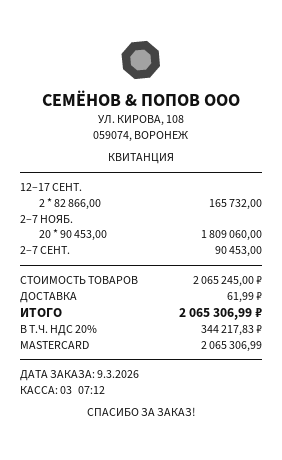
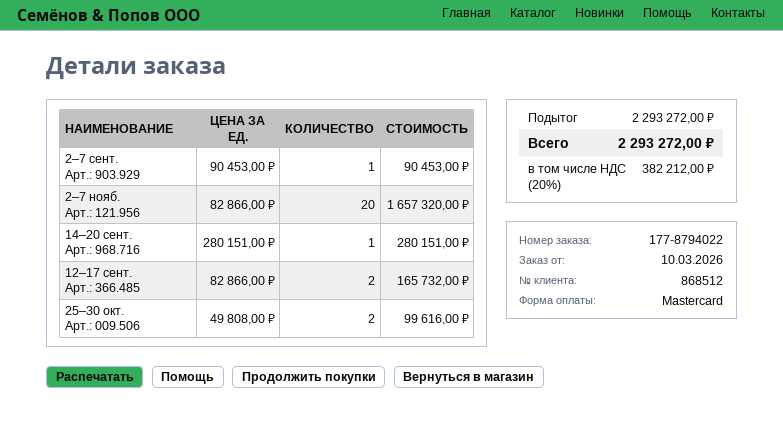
order date: 2026-03-09 -> 2026-03-10
2–7 НОЯБ.: 20 x 90453.00 = 1809060.00 -> 20 x 82866.00 = 1657320.00
14–20 сент.: none -> 1 x 280151.00 = 280151.00
25–30 окт.: none -> 2 x 49808.00 = 99616.00
subtotal: 2065245.00 -> 2293272.00
shipping: 61.99 -> none
tax: 20% = 344217.83 -> 20% = 382212.00
total: 2065306.99 -> 2293272.00

